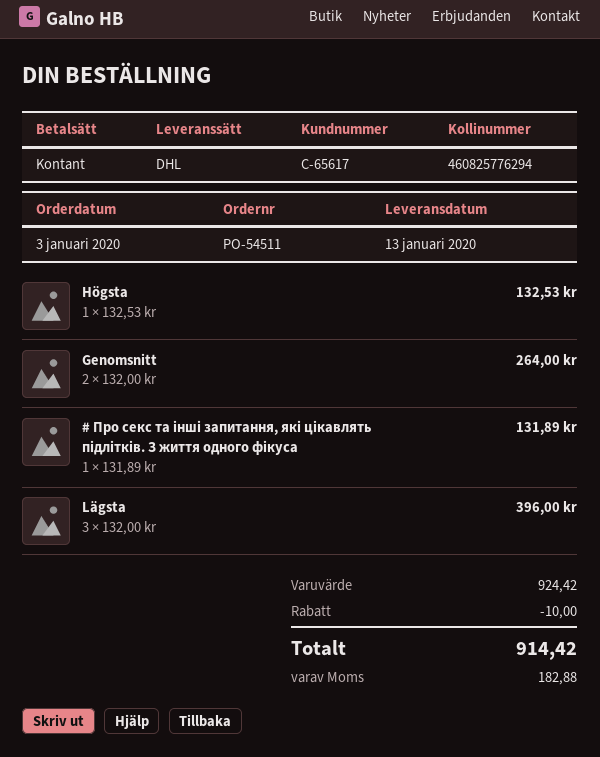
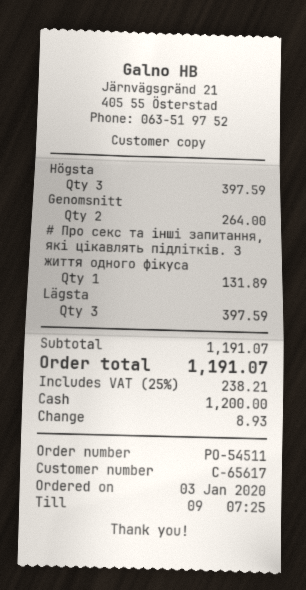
Högsta: 1 for 132.53 -> 3 for 397.59
Lägsta: 3 for 396.00 -> 3 for 397.59
subtotal: 924.42 -> 1191.07
discount: 10.00 -> none
tax: 182.88 -> 238.21
total: 914.42 -> 1191.07

